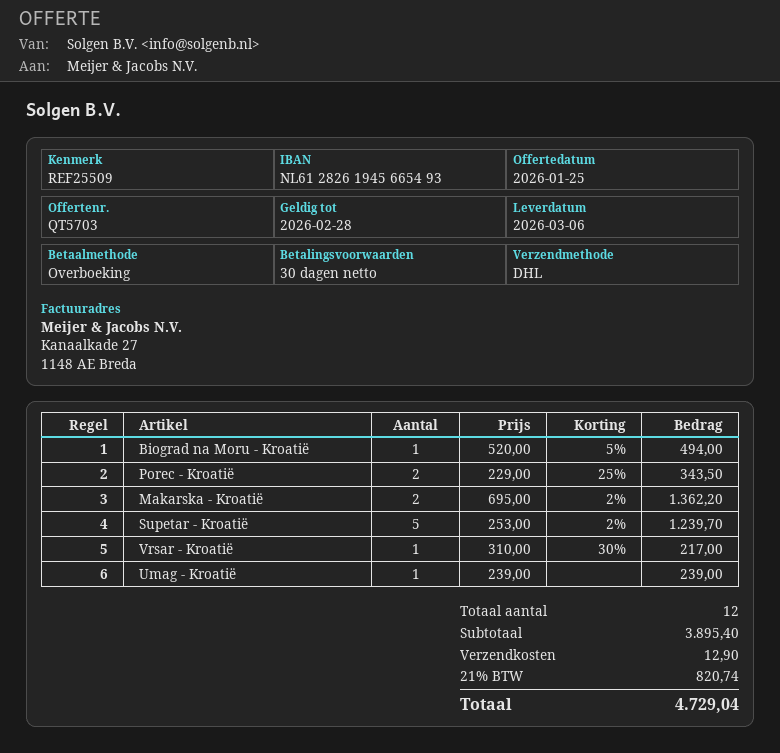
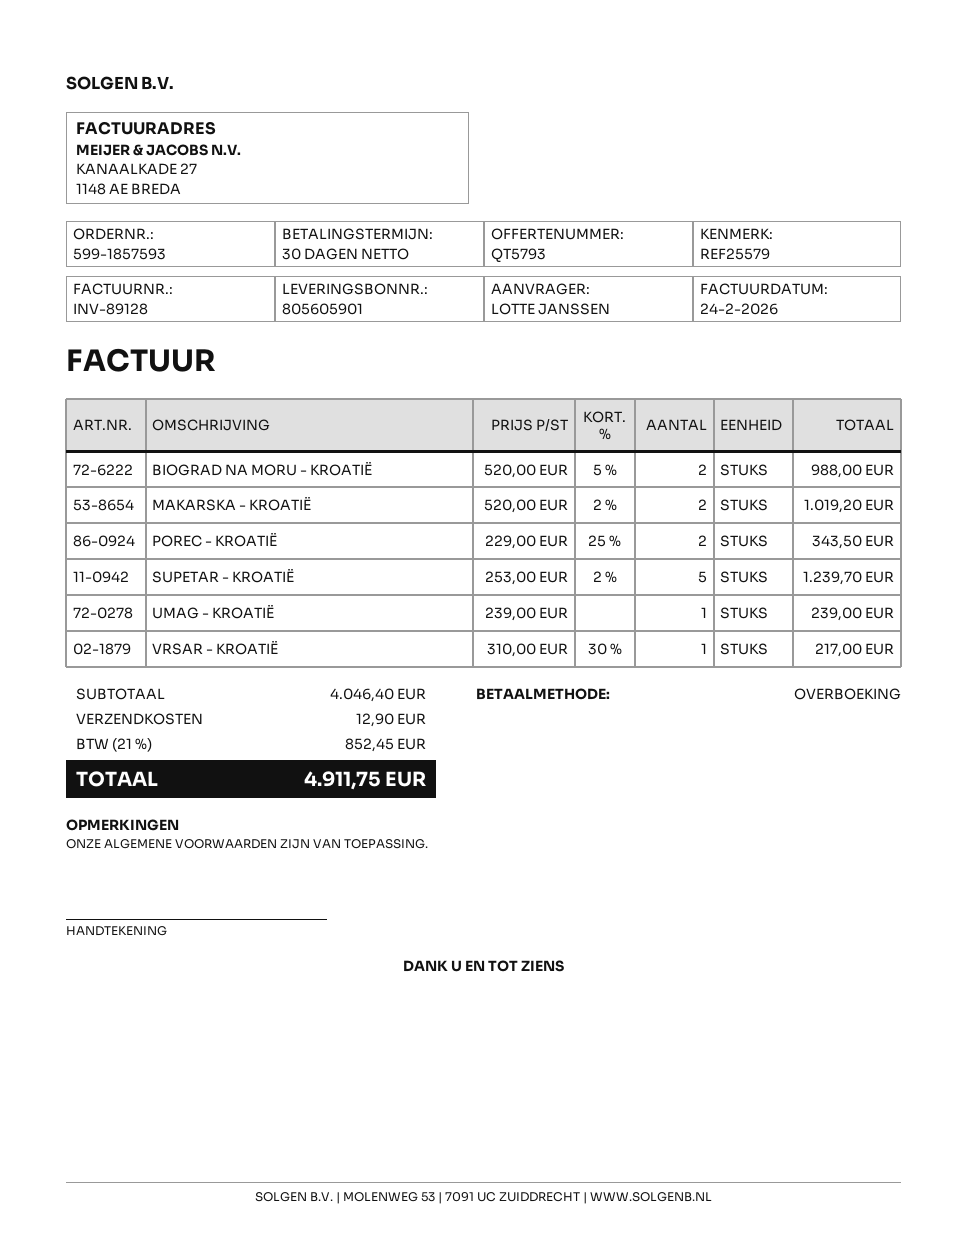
quote number: QT5703 -> QT5793
reference: REF25509 -> REF25579
Biograd na Moru - Kroatië: 1 x 520.00 - 5% = 494.00 -> 2 x 520.00 - 5% = 988.00
Makarska - Kroatië: 2 x 695.00 - 2% = 1362.20 -> 2 x 520.00 - 2% = 1019.20
subtotal: 3895.40 -> 4046.40
tax: 21% = 820.74 -> 21% = 852.45
total: 4729.04 -> 4911.75

